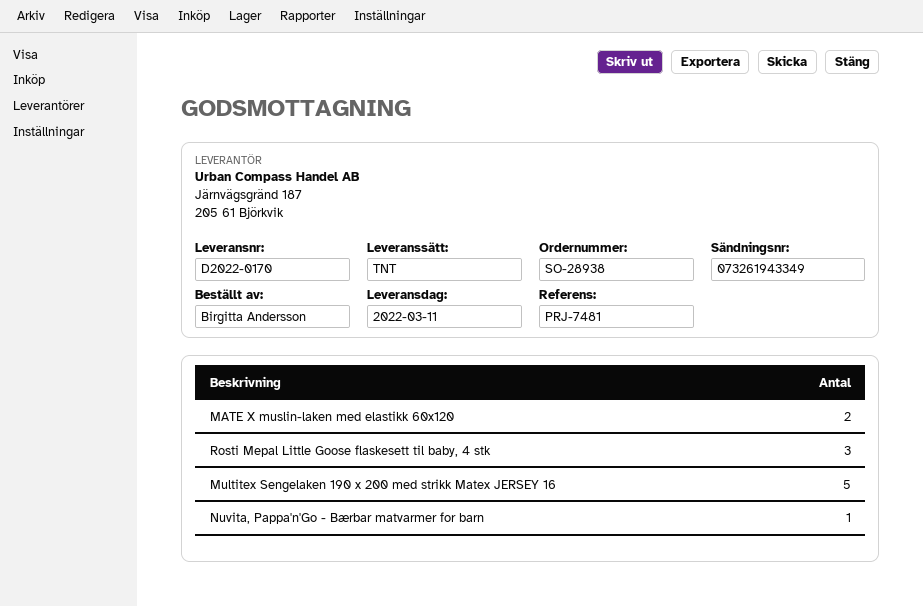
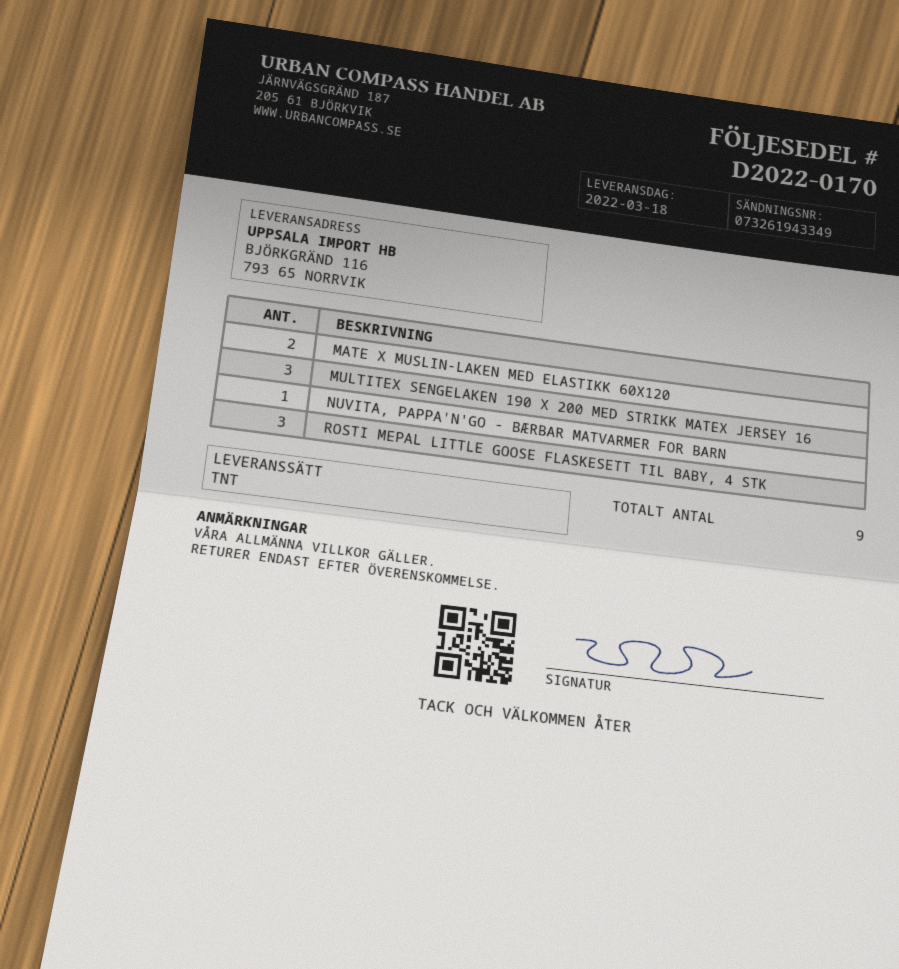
delivery date: 2022-03-11 -> 2022-03-18
Multitex Sengelaken 190 x 200 med strikk Matex JERSEY 16: 5 -> 3

